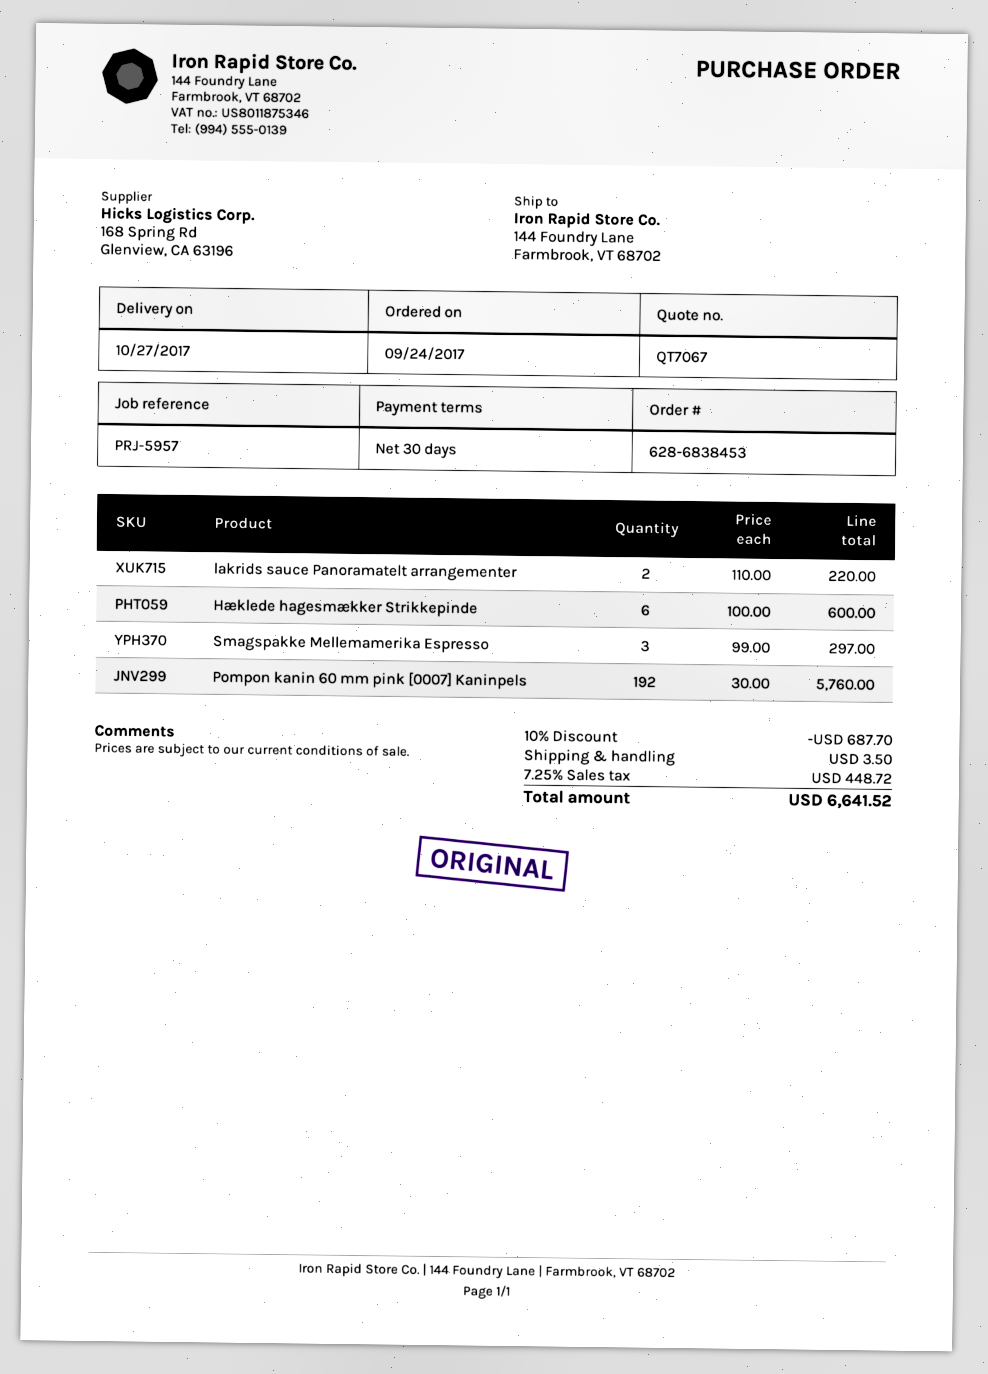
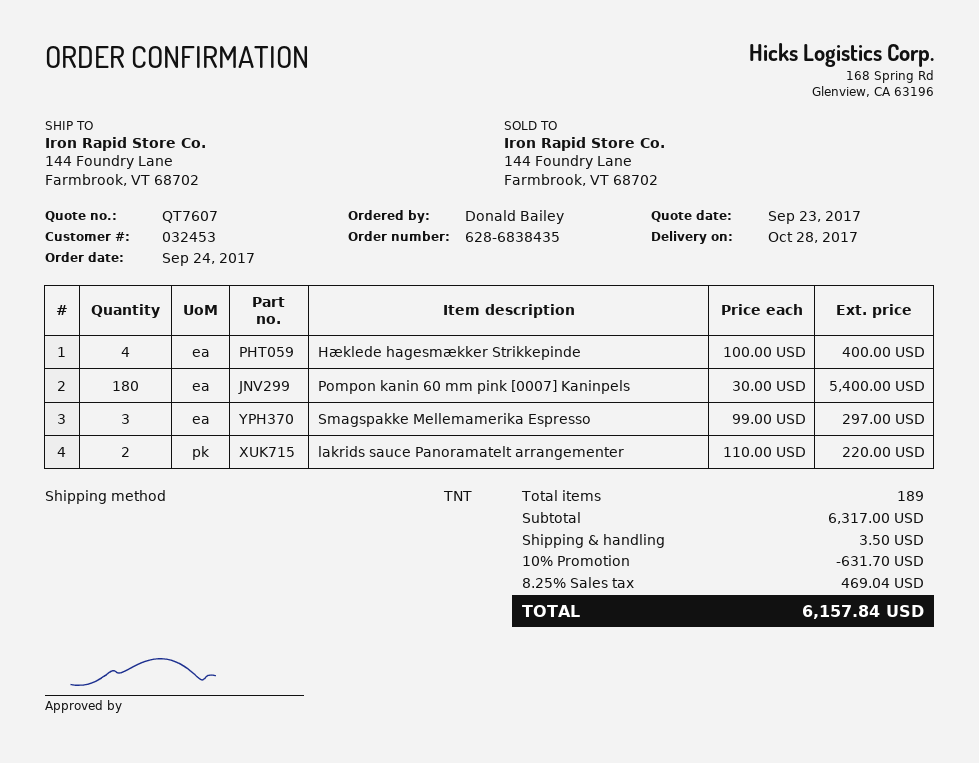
quote number: QT7067 -> QT7607
order number: 628-6838453 -> 628-6838435
delivery date: 2017-10-27 -> 2017-10-28
Hæklede hagesmækker Strikkepinde: 6 x 100.00 = 600.00 -> 4 x 100.00 = 400.00
Pompon kanin 60 mm pink [0007] Kaninpels: 192 x 30.00 = 5760.00 -> 180 x 30.00 = 5400.00
discount: 10% = 687.70 -> 10% = 631.70
tax: 7.25% = 448.72 -> 8.25% = 469.04
total: 6641.52 -> 6157.84

